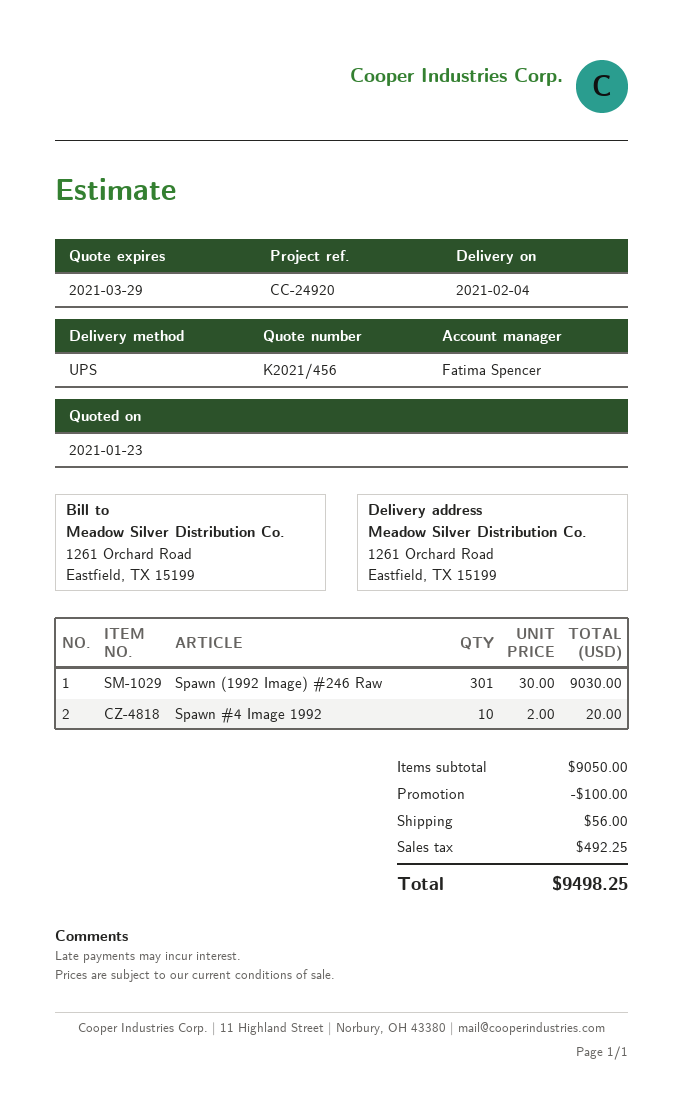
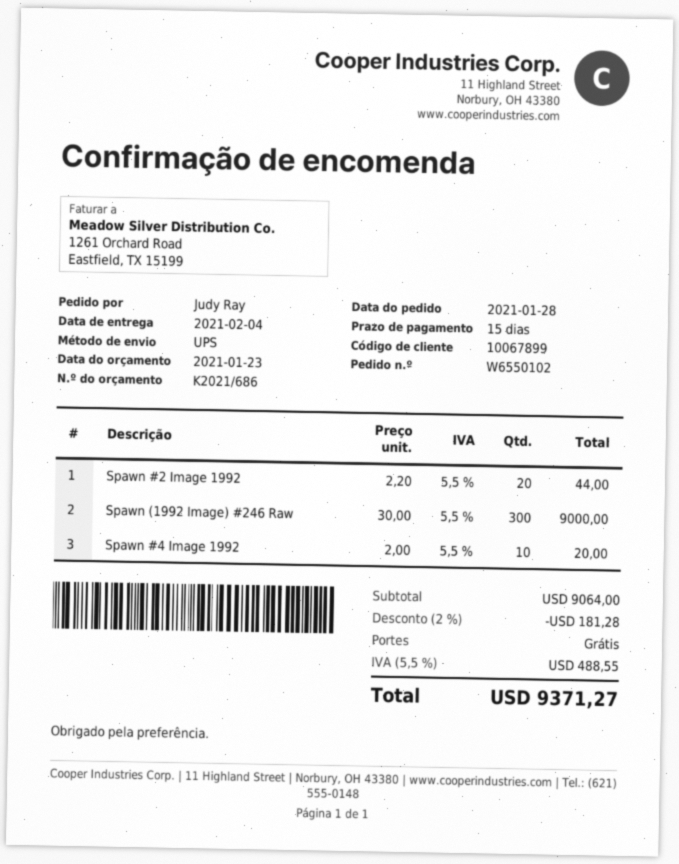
quote number: K2021/456 -> K2021/686
Spawn (1992 Image) #246 Raw: 301 x 30.00 = 9030.00 -> 300 x 30.00 = 9000.00
Spawn #2 Image 1992: none -> 20 x 2.20 = 44.00
subtotal: 9050.00 -> 9064.00
discount: 100.00 -> 181.28
shipping: 56.00 -> 0.00
tax: 492.25 -> 488.55
total: 9498.25 -> 9371.27

